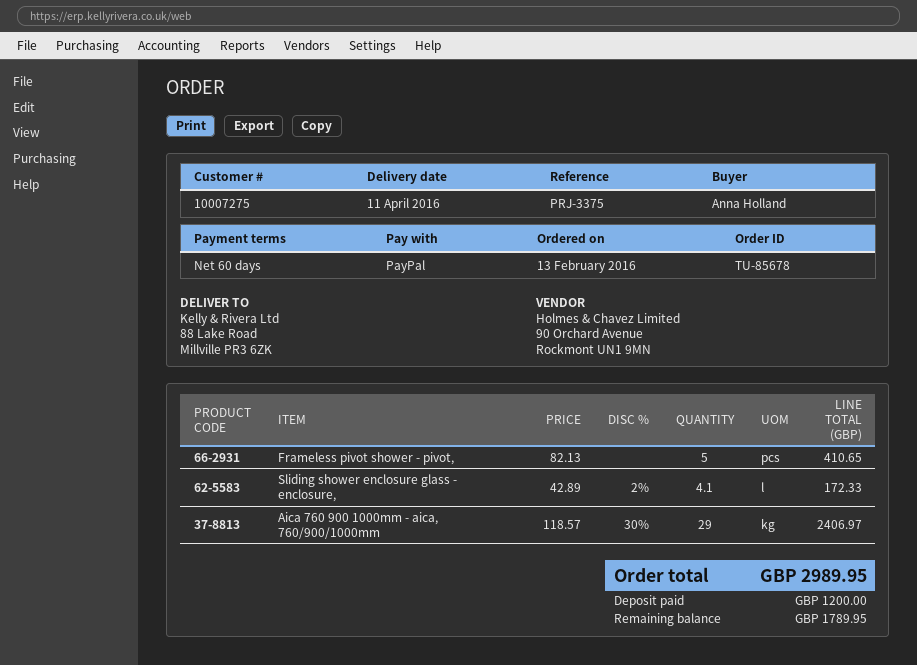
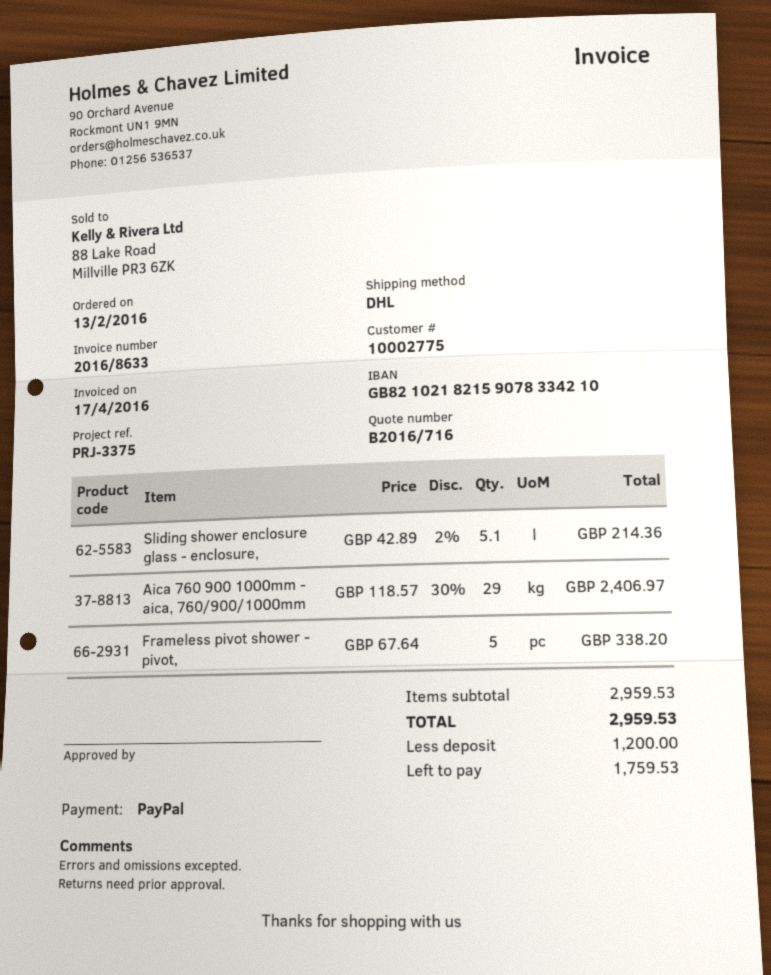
customer number: 10007275 -> 10002775
Frameless pivot shower - pivot,: 5 x 82.13 = 410.65 -> 5 x 67.64 = 338.20
Sliding shower enclosure glass - enclosure,: 4.1 x 42.89 - 2% = 172.33 -> 5.1 x 42.89 - 2% = 214.36
total: 2989.95 -> 2959.53
balance: 1789.95 -> 1759.53

